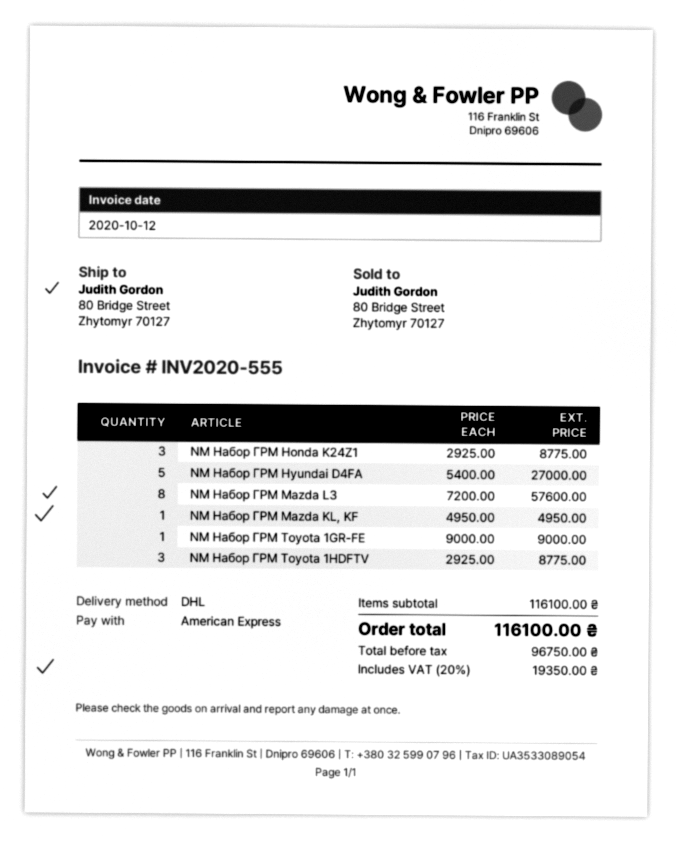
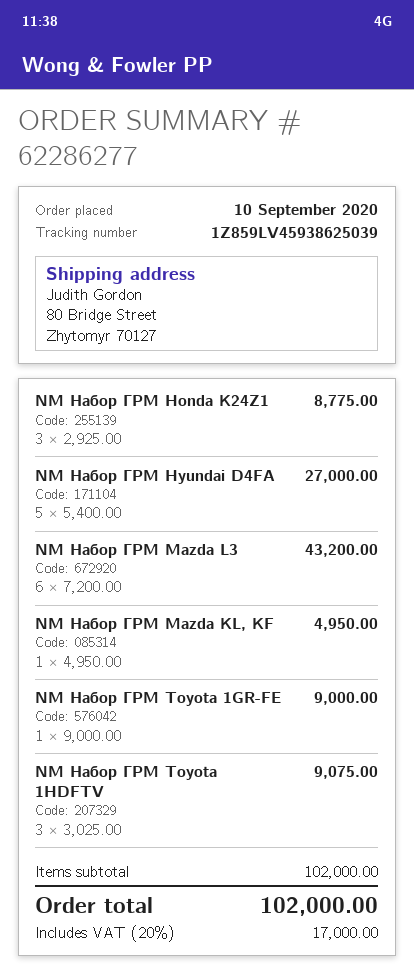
NM Набор ГРМ Mazda L3: 8 x 7200.00 = 57600.00 -> 6 x 7200.00 = 43200.00
NM Набор ГРМ Toyota 1HDFTV: 3 x 2925.00 = 8775.00 -> 3 x 3025.00 = 9075.00
subtotal: 116100.00 -> 102000.00
tax: 20% = 19350.00 -> 20% = 17000.00
total: 116100.00 -> 102000.00

